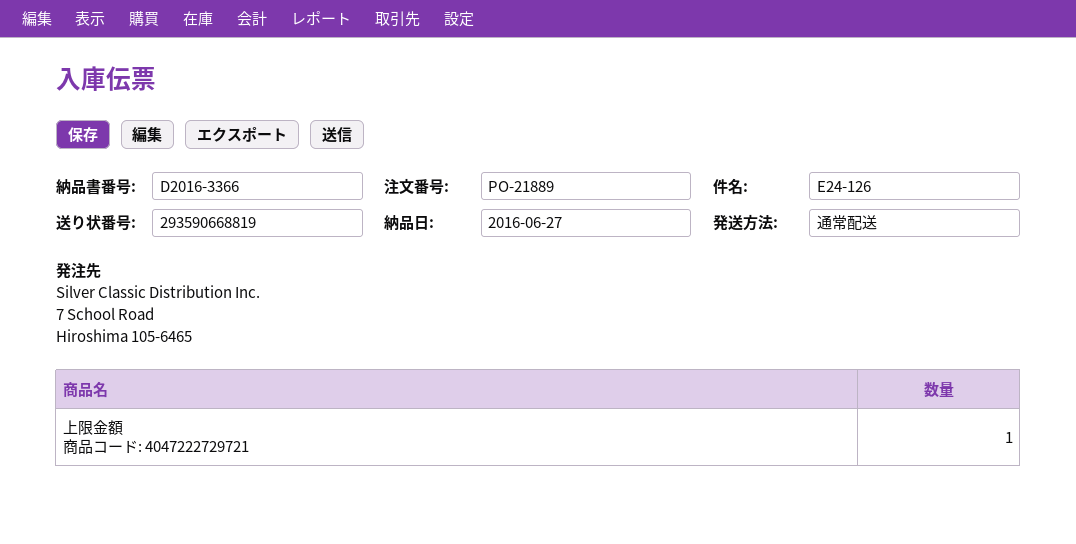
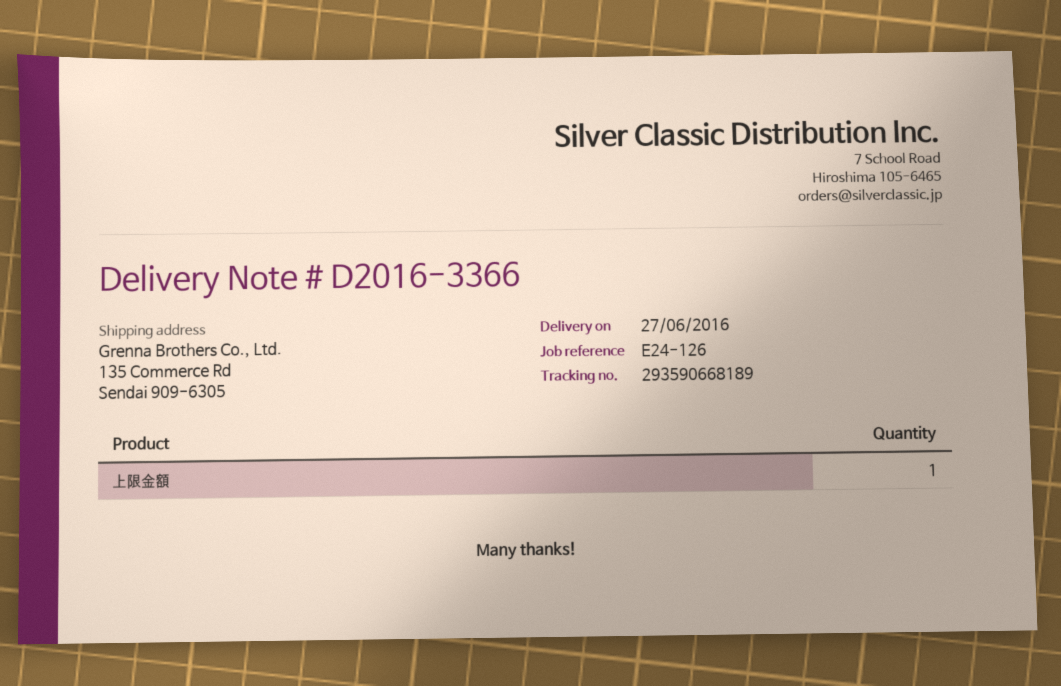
tracking number: 293590668819 -> 293590668189

